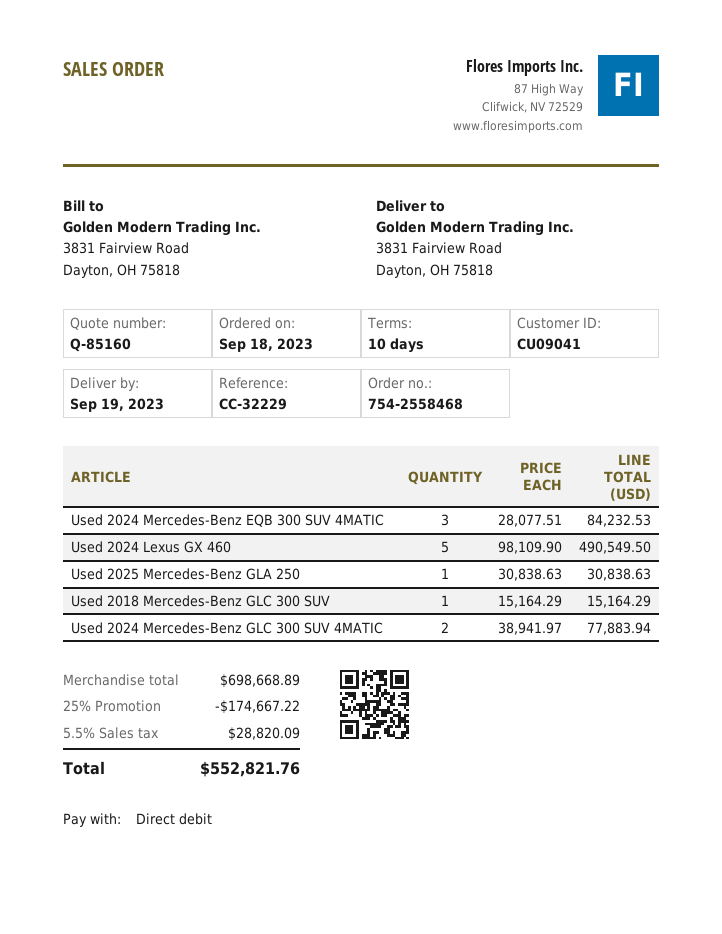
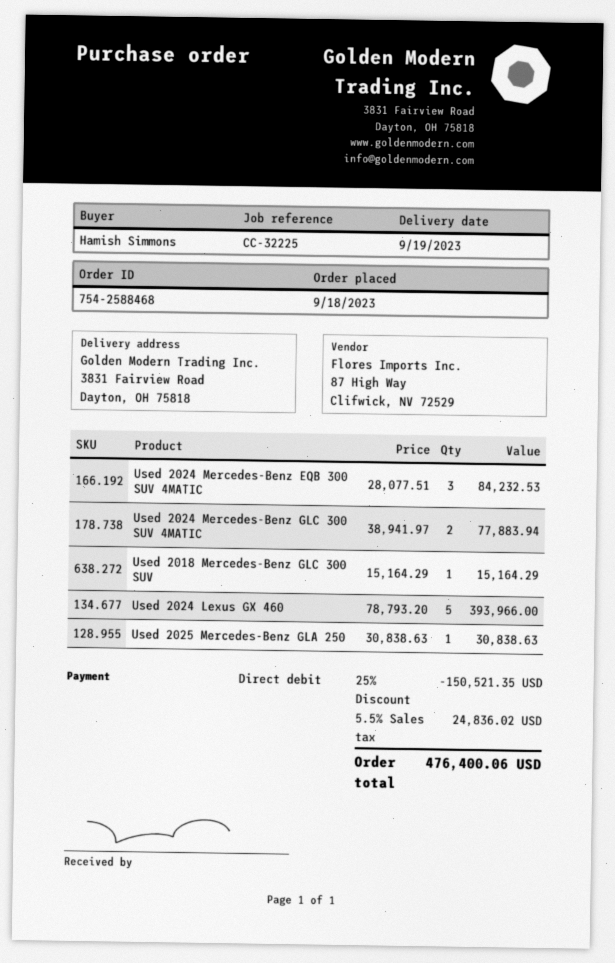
order number: 754-2558468 -> 754-2588468
reference: CC-32229 -> CC-32225
Used 2024 Lexus GX 460: 5 x 98109.90 = 490549.50 -> 5 x 78793.20 = 393966.00
discount: 25% = 174667.22 -> 25% = 150521.35
tax: 5.5% = 28820.09 -> 5.5% = 24836.02
total: 552821.76 -> 476400.06

